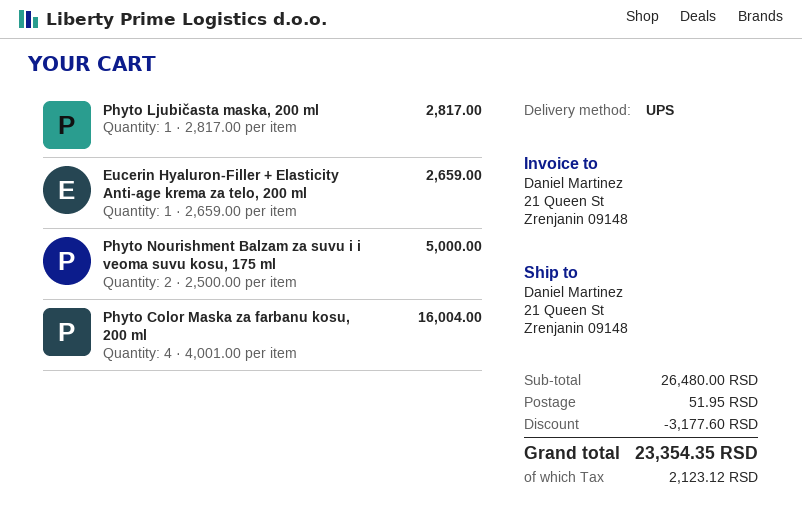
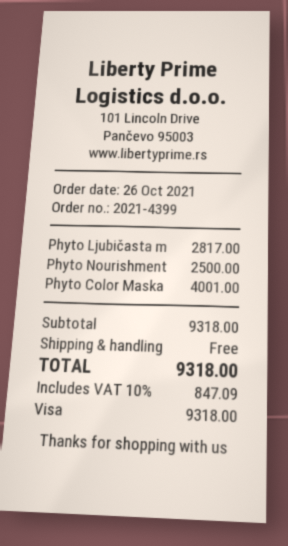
Eucerin Hyaluron-Filler + Elasticity Anti-age krema za telo, 200 ml: 1 x 2659.00 = 2659.00 -> none
Phyto Nourishment Balzam za suvu i i veoma suvu kosu, 175 ml: 2 x 2500.00 = 5000.00 -> 1 x 2500.00 = 2500.00
Phyto Color Maska za farbanu kosu, 200 ml: 4 x 4001.00 = 16004.00 -> 1 x 4001.00 = 4001.00
subtotal: 26480.00 -> 9318.00
discount: 3177.60 -> none
shipping: 51.95 -> 0.00
tax: 2123.12 -> 847.09
total: 23354.35 -> 9318.00

